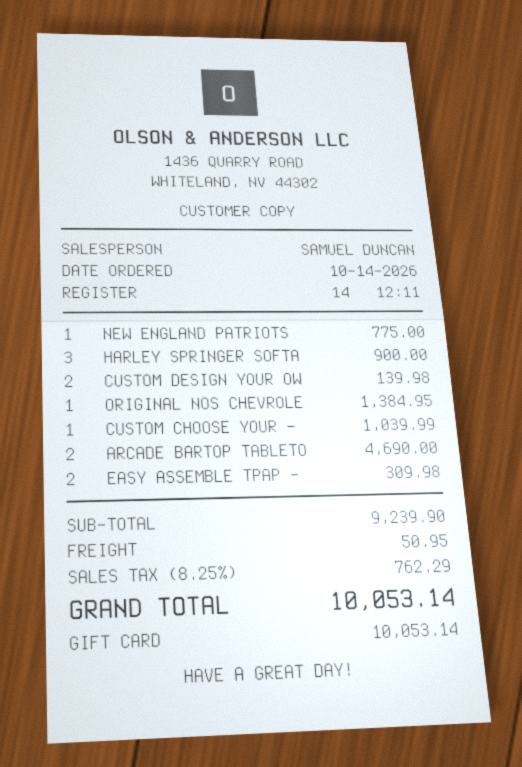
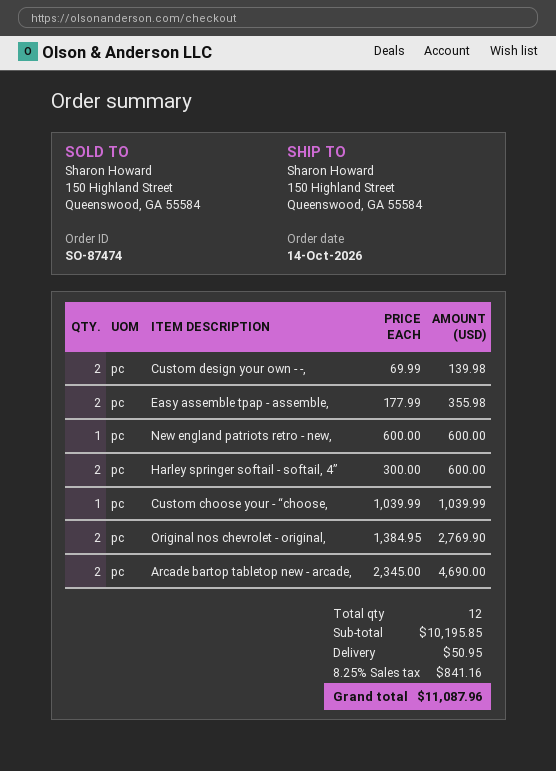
NEW ENGLAND PATRIOTS: 1 for 775.00 -> 1 for 600.00
HARLEY SPRINGER SOFTA: 3 for 900.00 -> 2 for 600.00
ORIGINAL NOS CHEVROLE: 1 for 1384.95 -> 2 for 2769.90
EASY ASSEMBLE TPAP -: 2 for 309.98 -> 2 for 355.98
subtotal: 9239.90 -> 10195.85
tax: 8.25% = 762.29 -> 8.25% = 841.16
total: 10053.14 -> 11087.96

